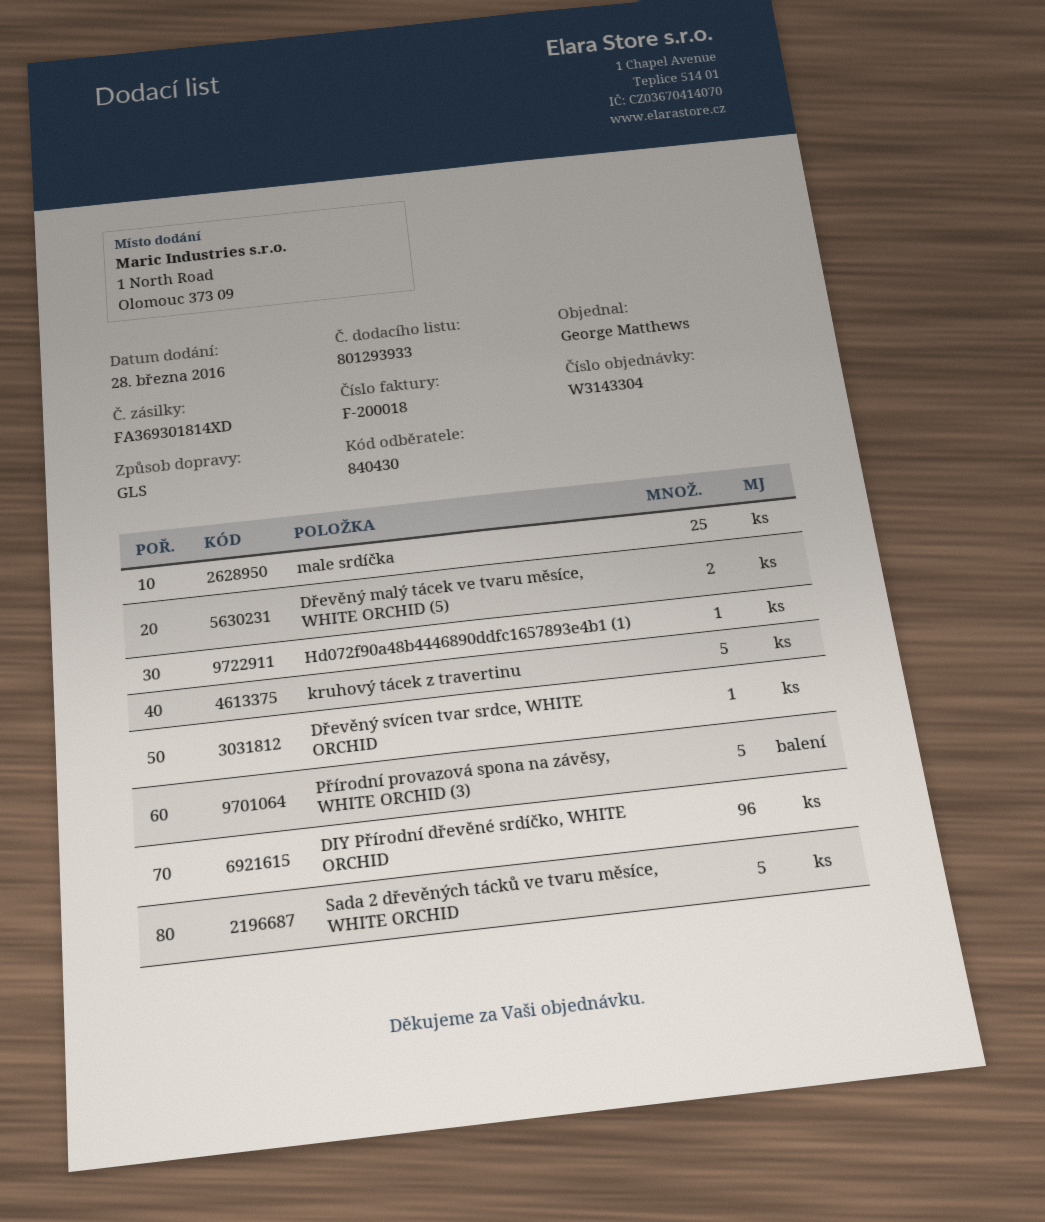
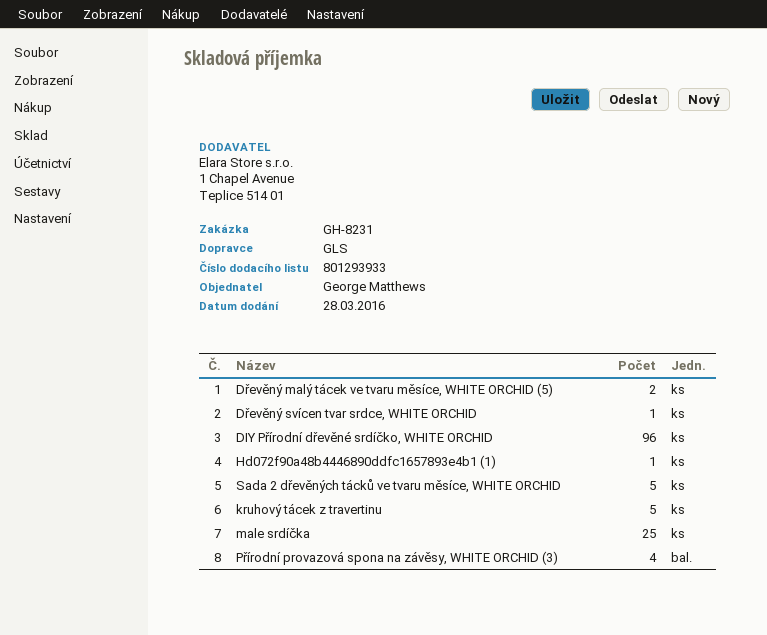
Přírodní provazová spona na závěsy, WHITE ORCHID (3): 5 -> 4

